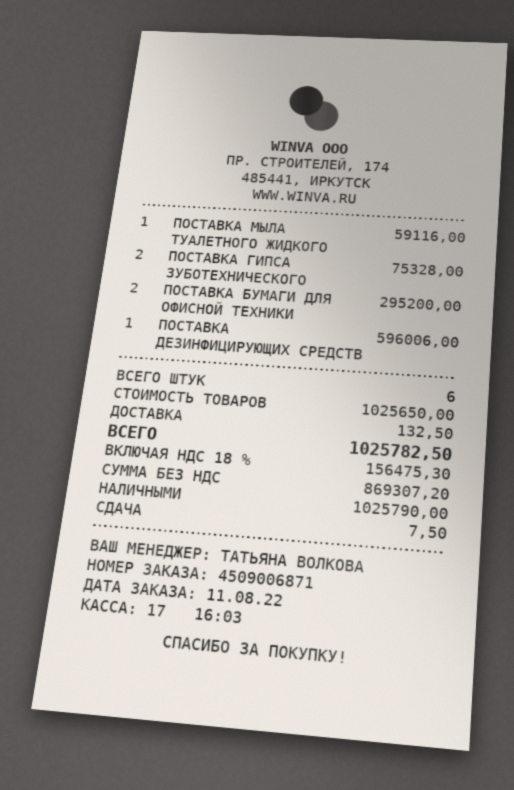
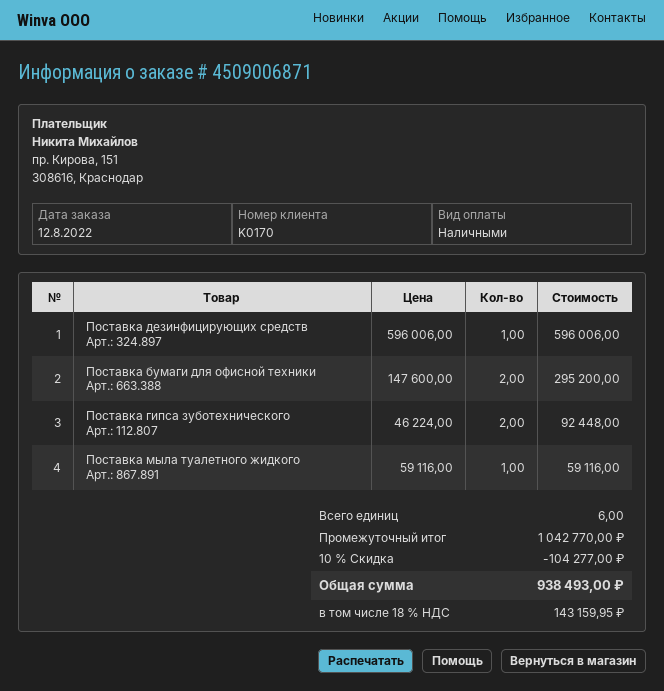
order date: 2022-08-11 -> 2022-08-12
ПОСТАВКА ГИПСА ЗУБОТЕХНИЧЕСКОГО: 2 for 75328.00 -> 2 for 92448.00
subtotal: 1025650.00 -> 1042770.00
discount: none -> 10% = 104277.00
shipping: 132.50 -> none
tax: 18% = 156475.30 -> 18% = 143159.95
total: 1025782.50 -> 938493.00

